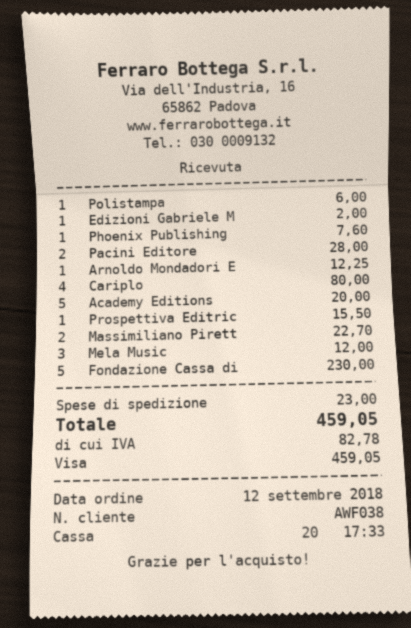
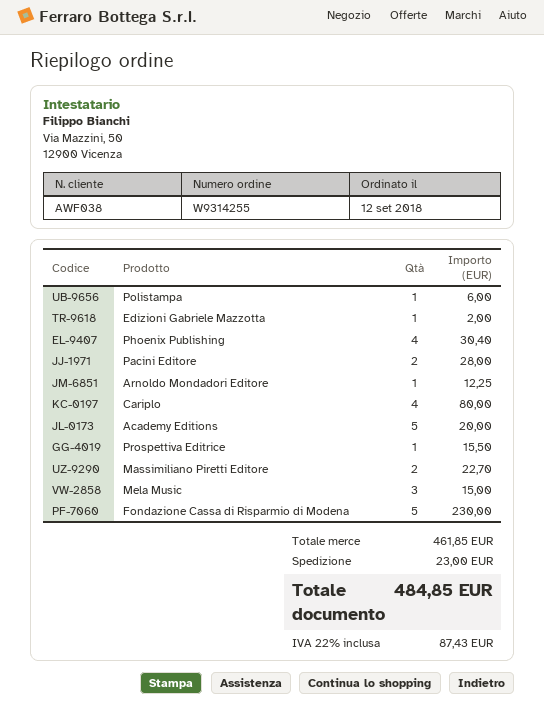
Phoenix Publishing: 1 for 7.60 -> 4 for 30.40
Mela Music: 3 for 12.00 -> 3 for 15.00
tax: 82.78 -> 87.43
total: 459.05 -> 484.85

